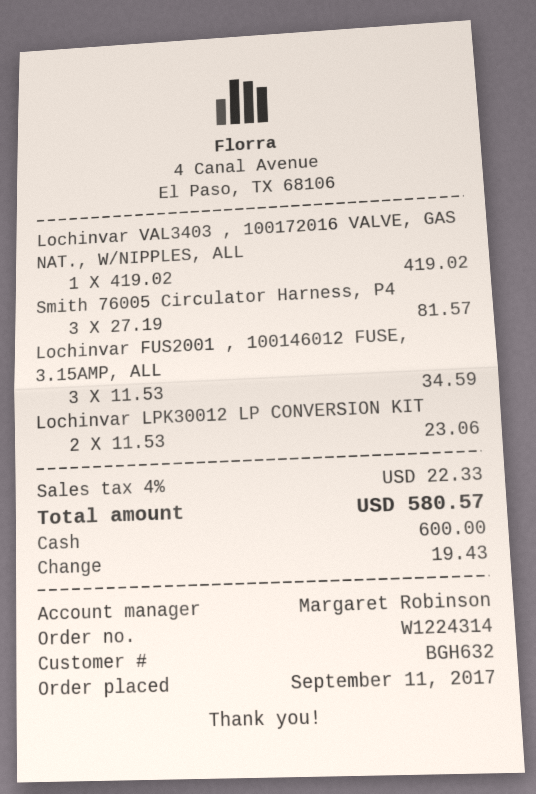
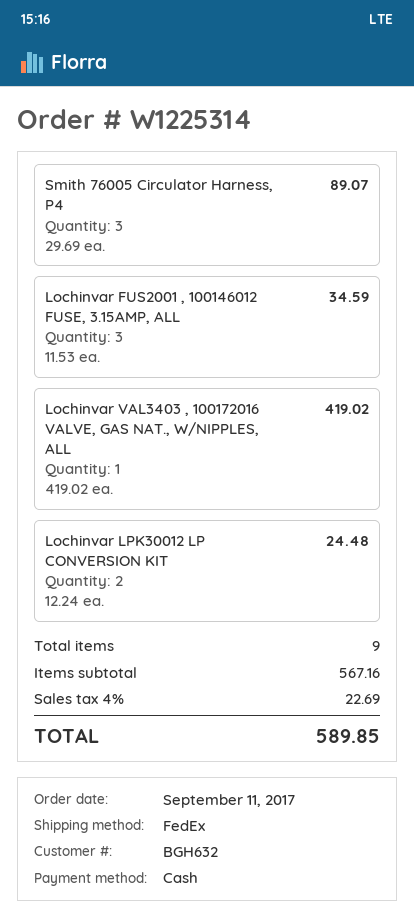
order number: W1224314 -> W1225314
Smith 76005 Circulator Harness, P4: 3 x 27.19 = 81.57 -> 3 x 29.69 = 89.07
Lochinvar LPK30012 LP CONVERSION KIT: 2 x 11.53 = 23.06 -> 2 x 12.24 = 24.48
tax: 4% = 22.33 -> 4% = 22.69
total: 580.57 -> 589.85

